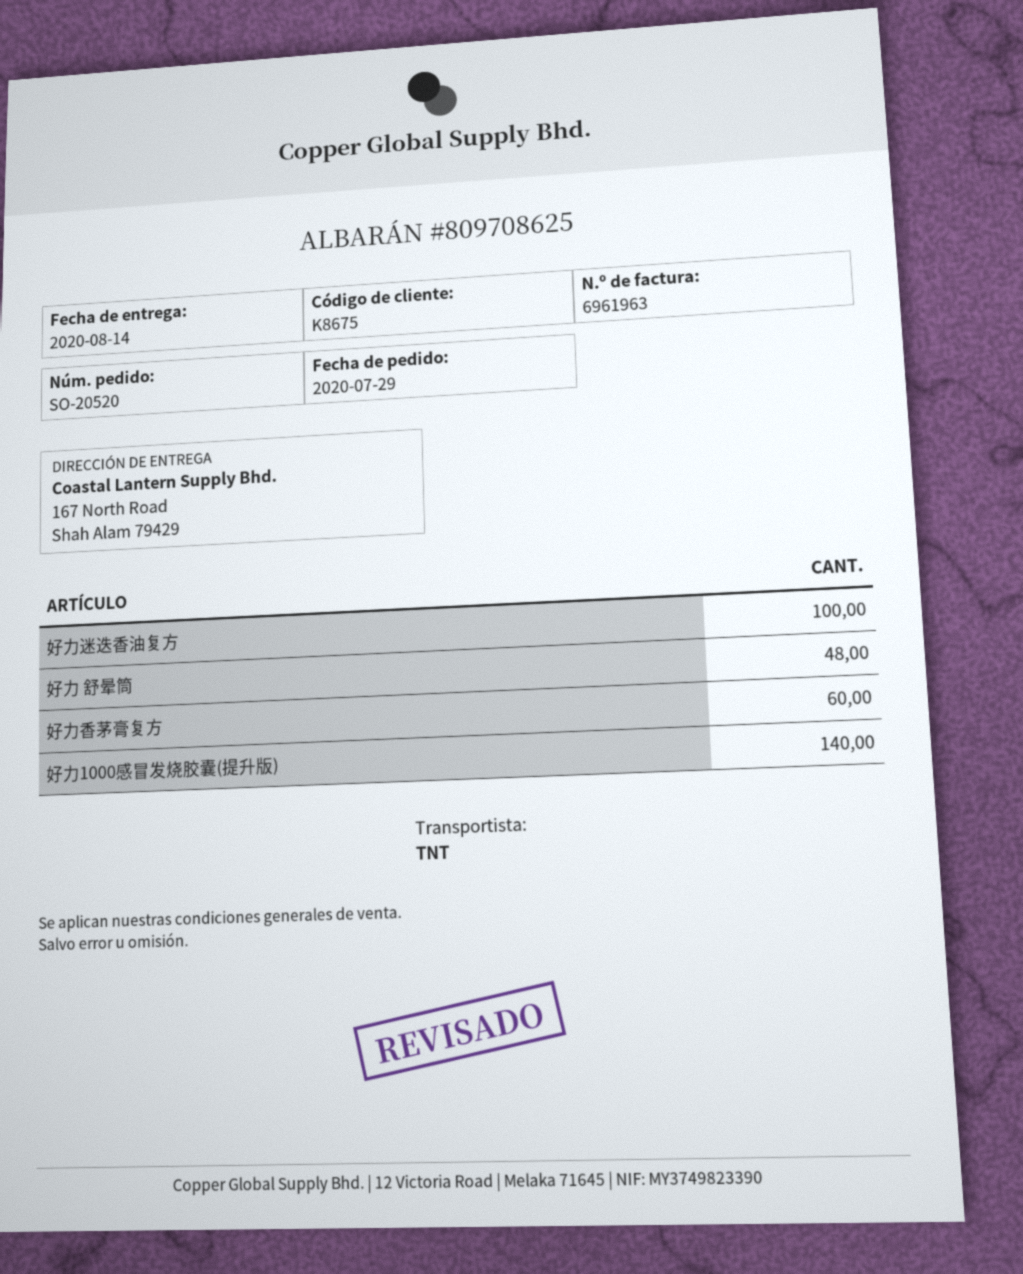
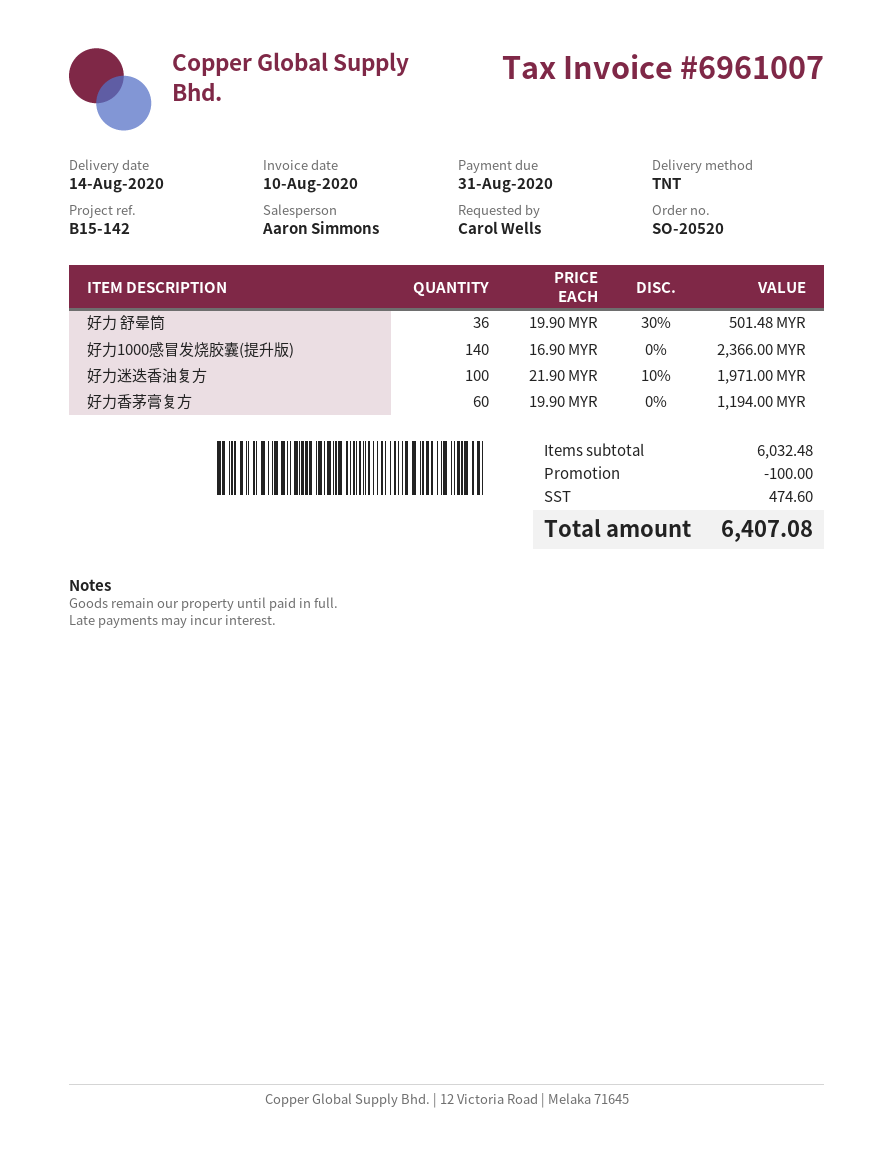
invoice number: 6961963 -> 6961007
好力 舒晕筒: 48 -> 36

